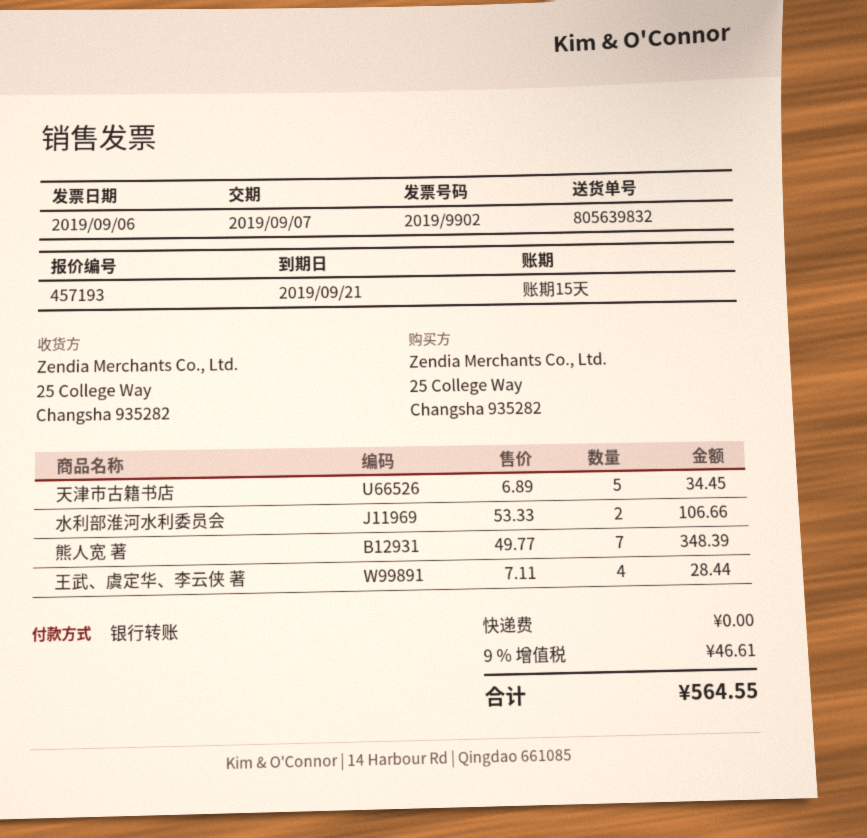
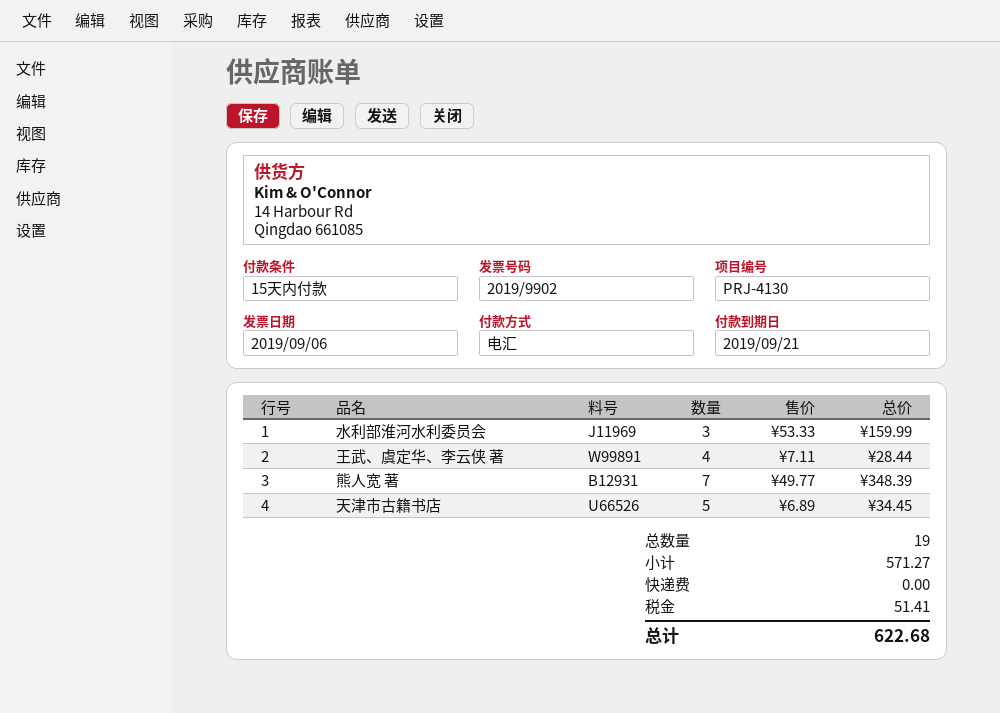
水利部淮河水利委员会: 2 x 53.33 = 106.66 -> 3 x 53.33 = 159.99
tax: 46.61 -> 51.41
total: 564.55 -> 622.68

